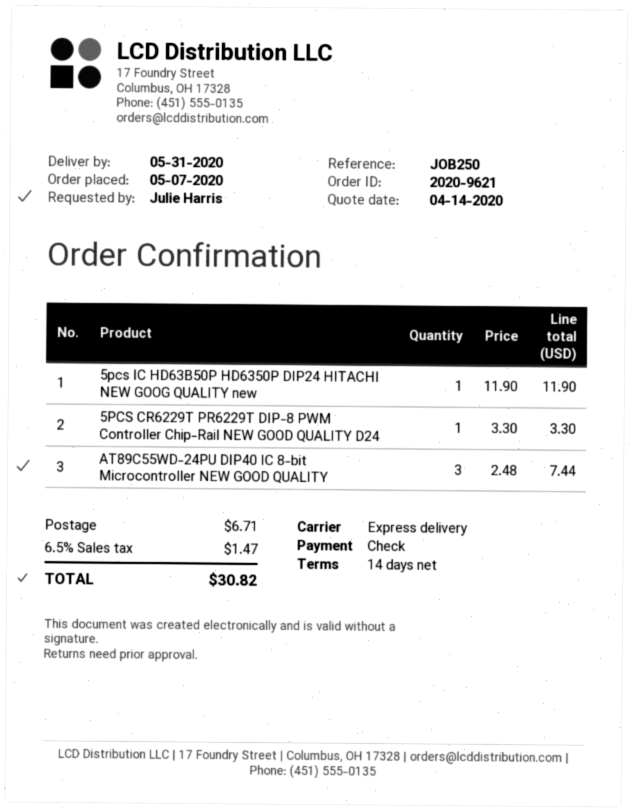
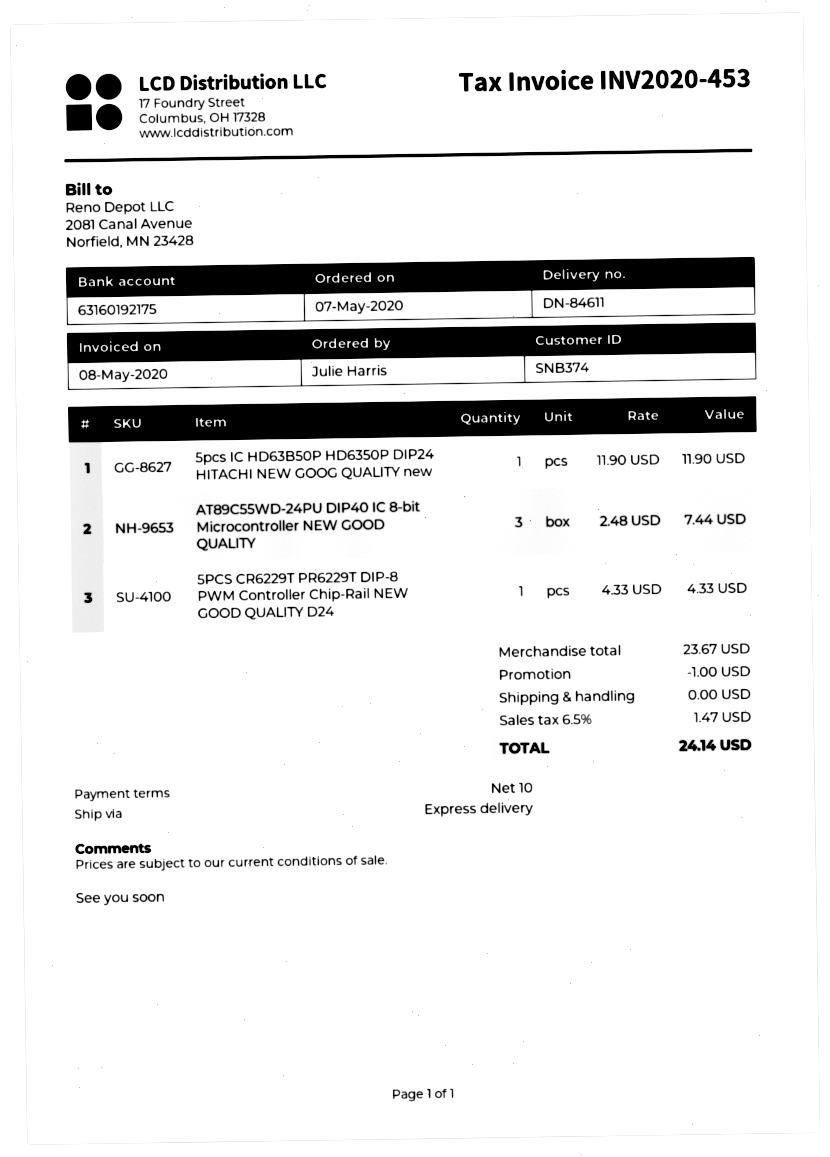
payment terms: 14 days -> 10 days
5PCS CR6229T PR6229T DIP-8 PWM Controller Chip-Rail NEW GOOD QUALITY D24: 1 x 3.30 = 3.30 -> 1 x 4.33 = 4.33
discount: none -> 1.00
shipping: 6.71 -> 0.00
total: 30.82 -> 24.14

